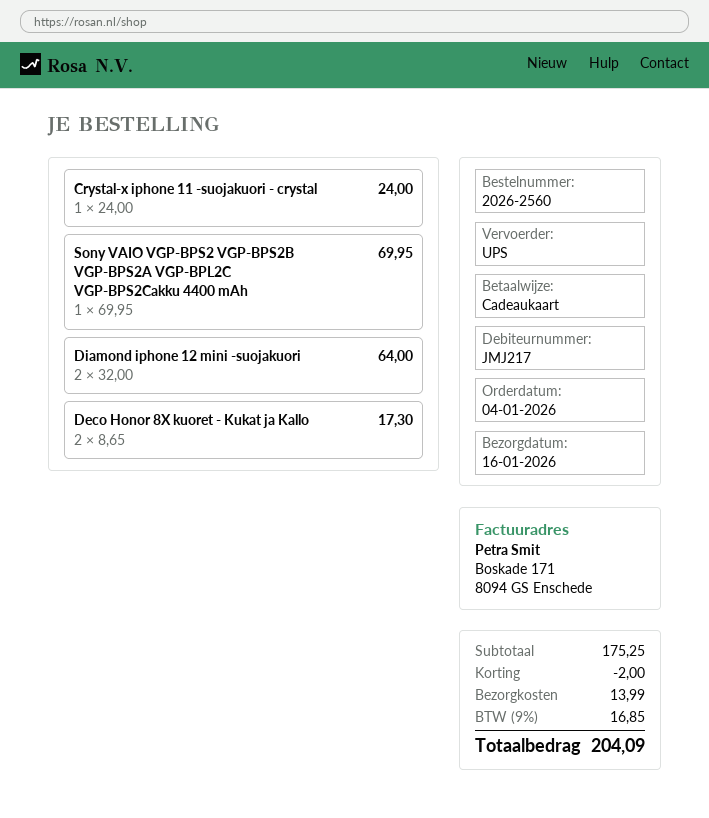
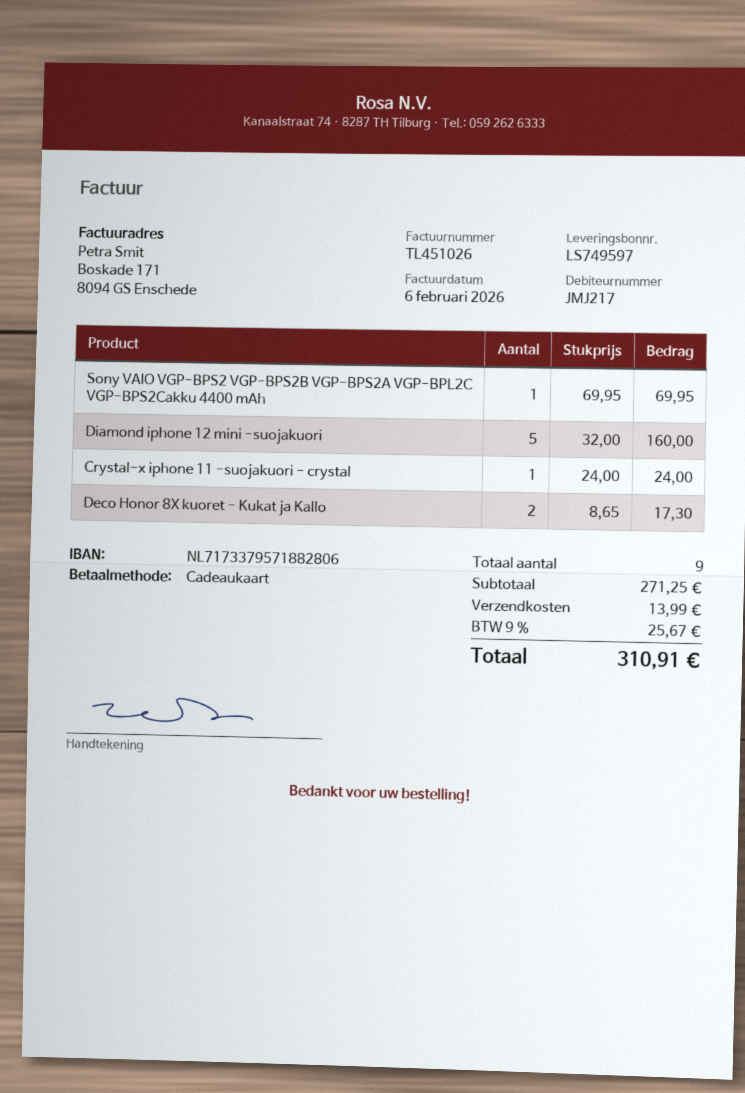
Diamond iphone 12 mini -suojakuori: 2 x 32.00 = 64.00 -> 5 x 32.00 = 160.00
subtotal: 175.25 -> 271.25
discount: 2.00 -> none
tax: 9% = 16.85 -> 9% = 25.67
total: 204.09 -> 310.91

